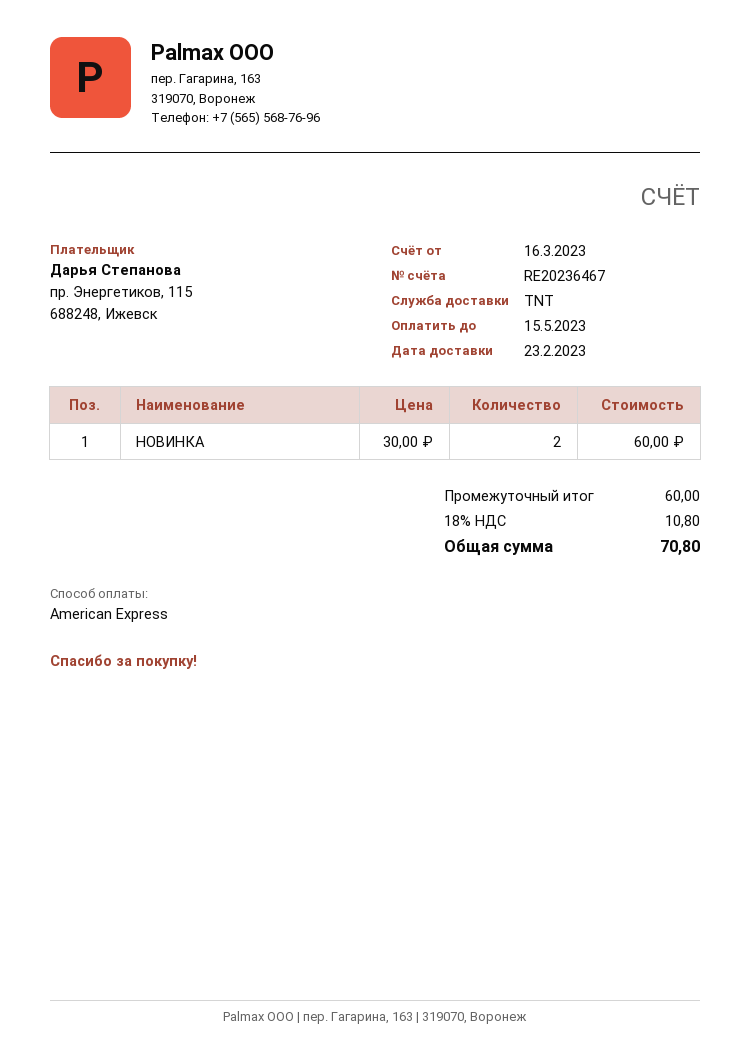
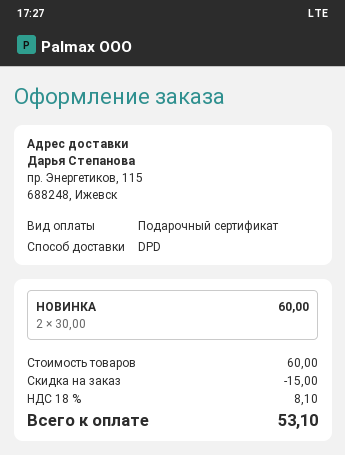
payment method: American Express -> gift card
shipping method: TNT -> DPD
discount: none -> 15.00
tax: 18% = 10.80 -> 18% = 8.10
total: 70.80 -> 53.10

